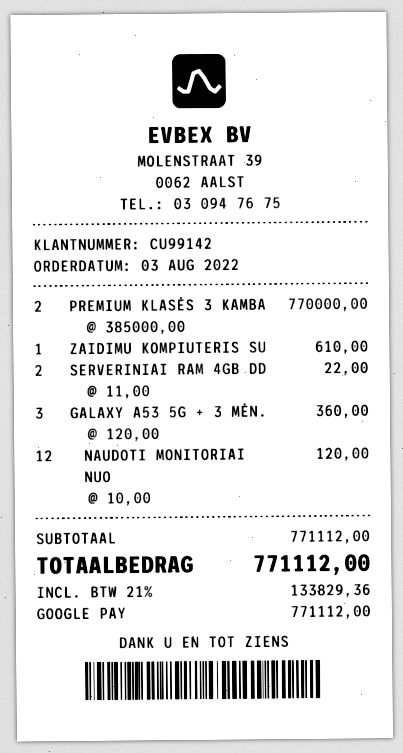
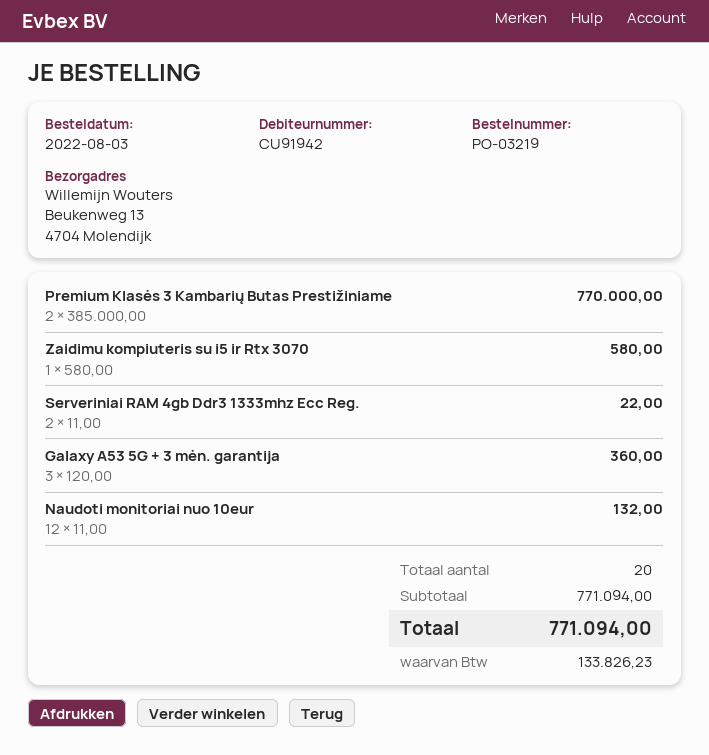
customer number: CU99142 -> CU91942
ZAIDIMU KOMPIUTERIS SU: 1 x 610.00 = 610.00 -> 1 x 580.00 = 580.00
NAUDOTI MONITORIAI NUO: 12 x 10.00 = 120.00 -> 12 x 11.00 = 132.00
subtotal: 771112.00 -> 771094.00
tax: 133829.36 -> 133826.23
total: 771112.00 -> 771094.00

